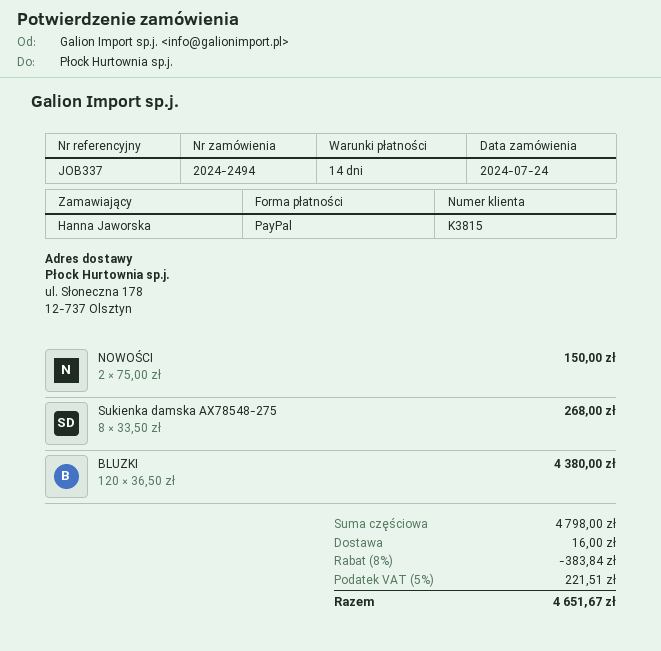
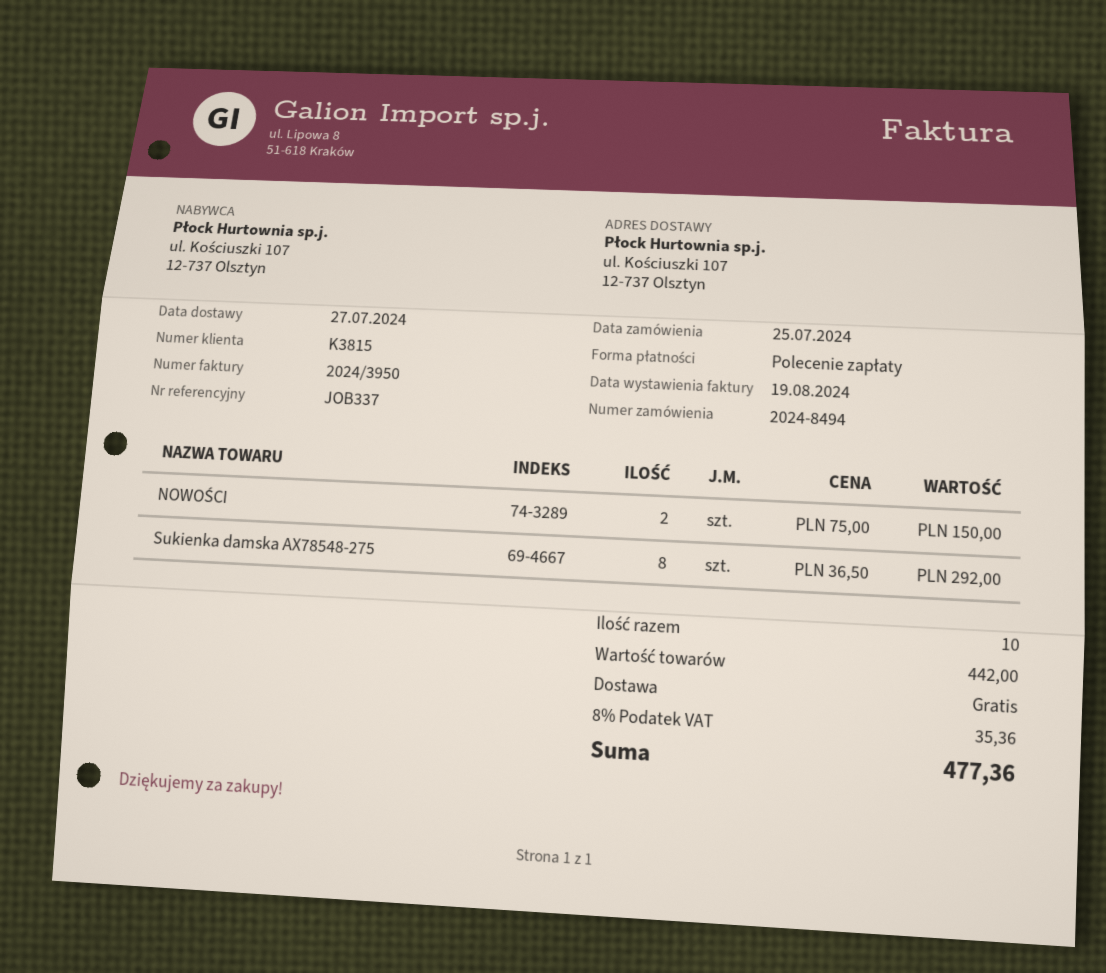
order number: 2024-2494 -> 2024-8494
order date: 2024-07-24 -> 2024-07-25
payment method: PayPal -> direct debit
ship to: ul. Słoneczna 178, 12-737 Olsztyn -> ul. Kościuszki 107, 12-737 Olsztyn
Sukienka damska AX78548-275: 8 x 33.50 = 268.00 -> 8 x 36.50 = 292.00
BLUZKI: 120 x 36.50 = 4380.00 -> none
subtotal: 4798.00 -> 442.00
discount: 8% = 383.84 -> none
shipping: 16.00 -> 0.00
tax: 5% = 221.51 -> 8% = 35.36
total: 4651.67 -> 477.36

